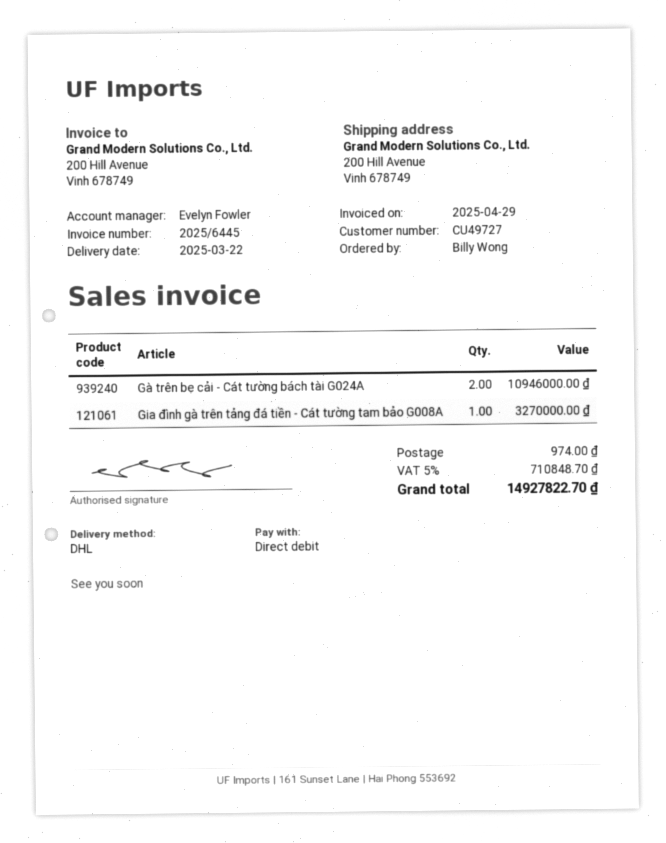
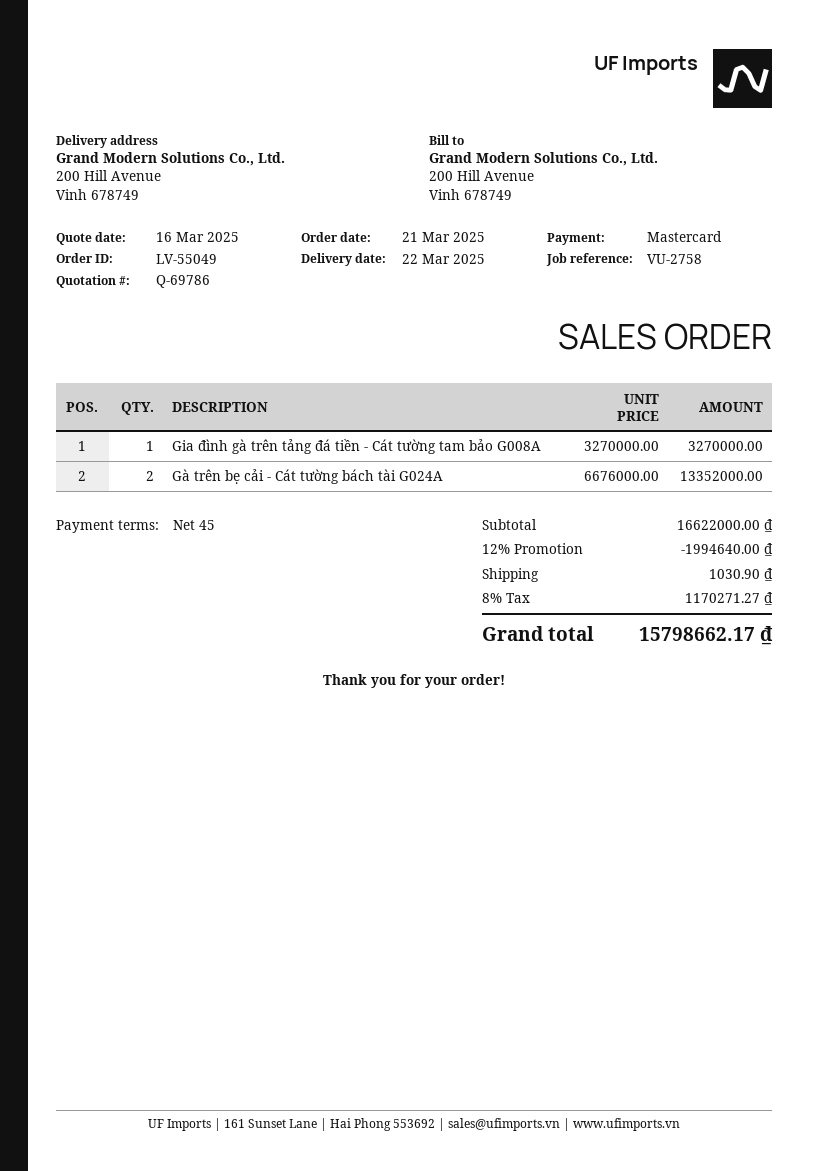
payment method: direct debit -> Mastercard
Gà trên bẹ cải - Cát tường bách tài G024A: 2 for 10946000.00 -> 2 for 13352000.00
discount: none -> 12% = 1994640.00
shipping: 974.00 -> 1030.90
tax: 5% = 710848.70 -> 8% = 1170271.27
total: 14927822.70 -> 15798662.17

